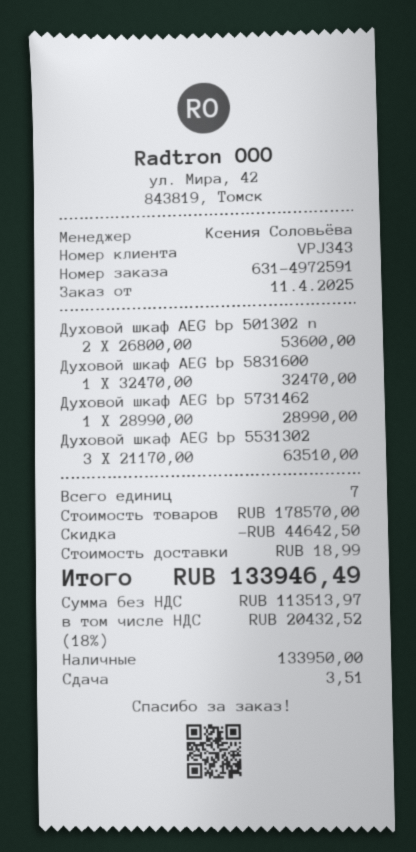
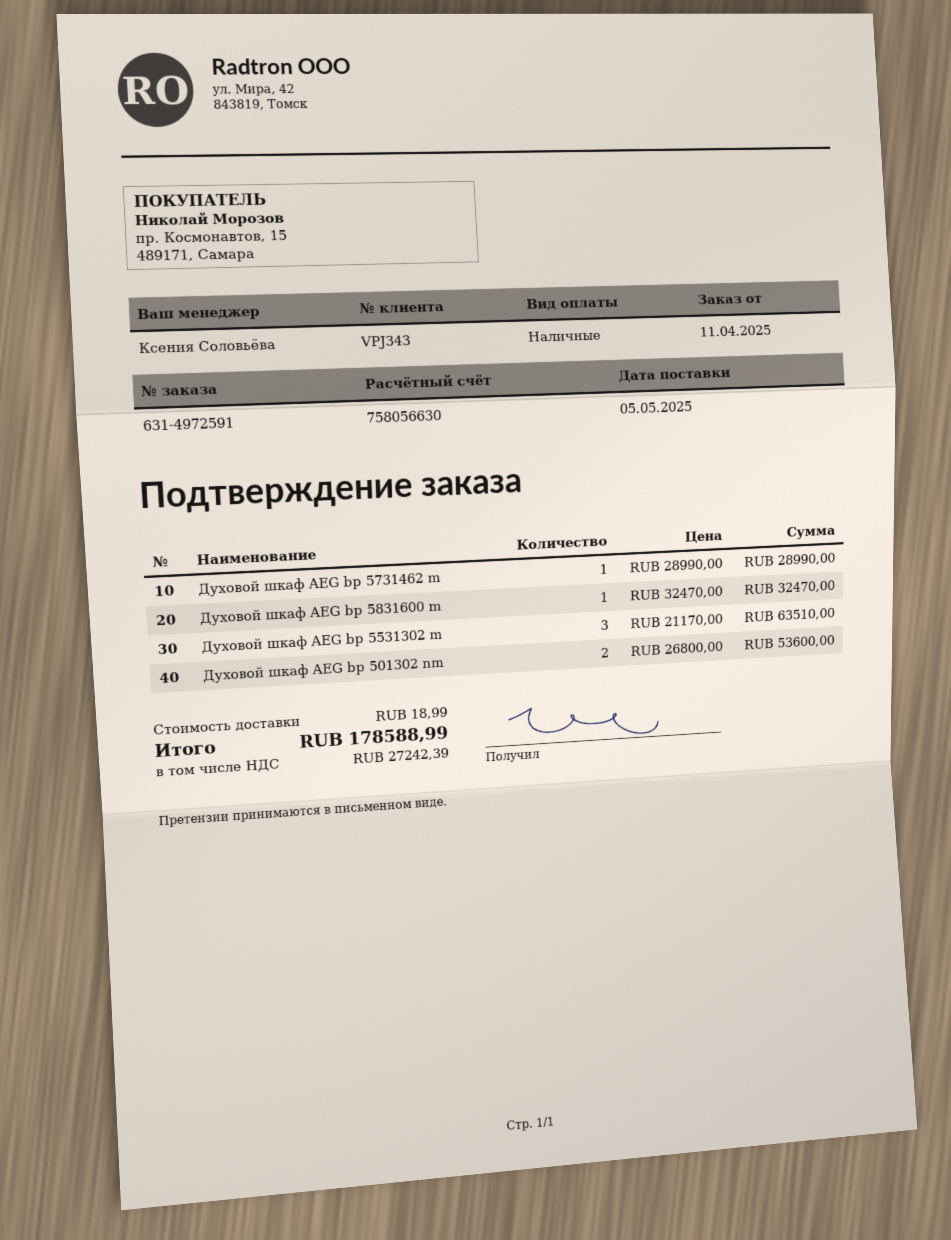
discount: 44642.50 -> none
tax: 20432.52 -> 27242.39
total: 133946.49 -> 178588.99

